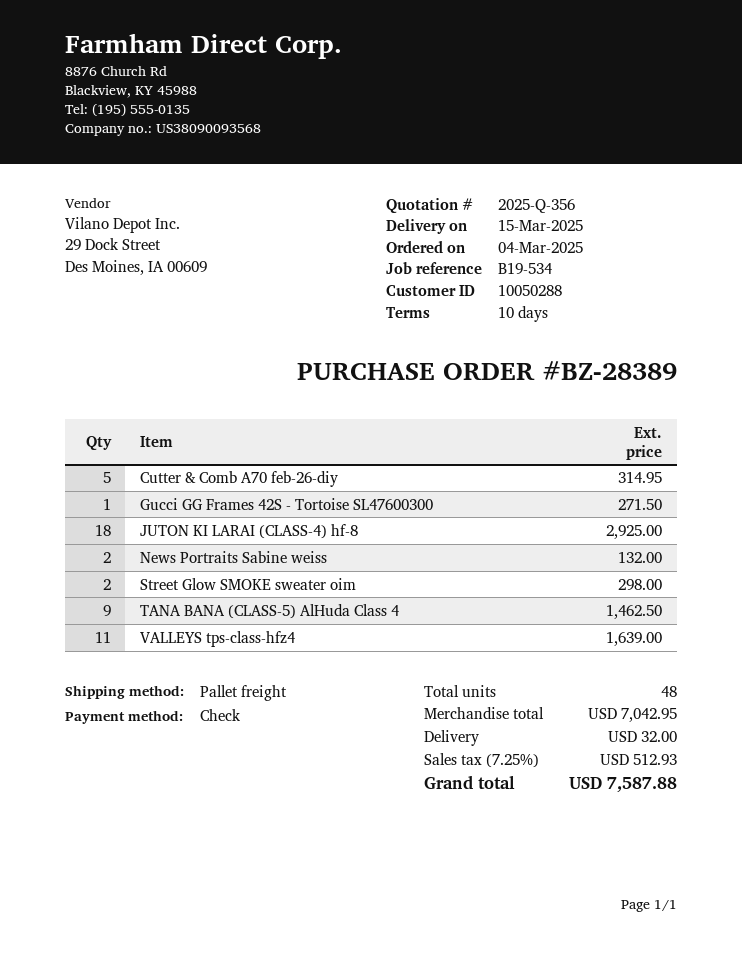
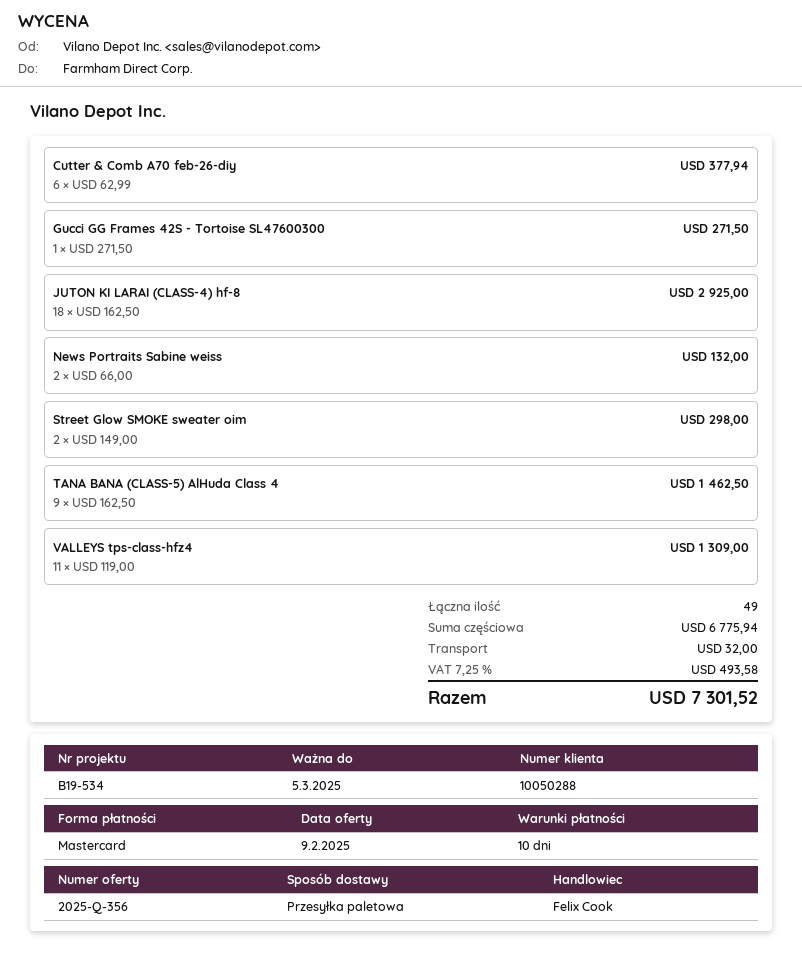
payment method: cheque -> Mastercard
Cutter & Comb A70 feb-26-diy: 5 for 314.95 -> 6 for 377.94
VALLEYS tps-class-hfz4: 11 for 1639.00 -> 11 for 1309.00
total quantity: 48 -> 49
subtotal: 7042.95 -> 6775.94
tax: 7.25% = 512.93 -> 7.25% = 493.58
total: 7587.88 -> 7301.52

